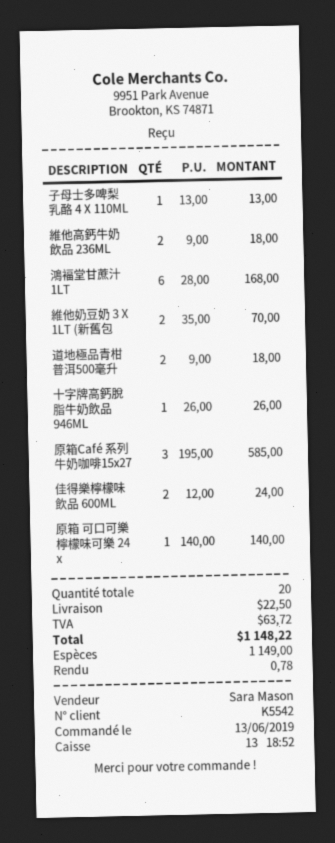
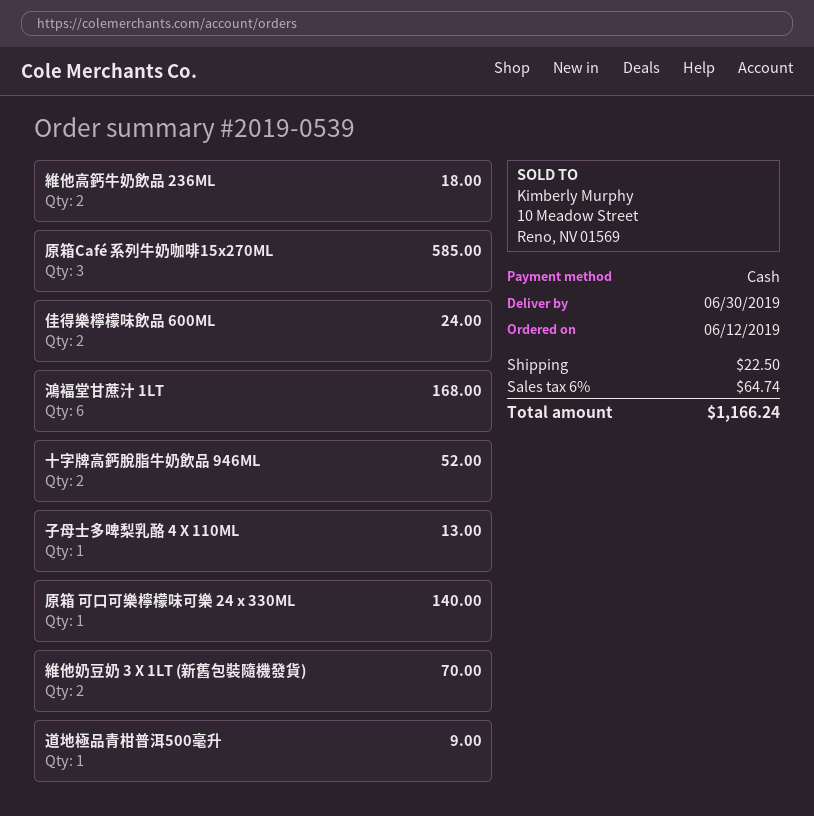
order date: 2019-06-13 -> 2019-06-12
道地極品青柑普洱500毫升: 2 for 18.00 -> 1 for 9.00
十字牌高鈣脫脂牛奶飲品 946ML: 1 for 26.00 -> 2 for 52.00
tax: 63.72 -> 64.74
total: 1148.22 -> 1166.24

